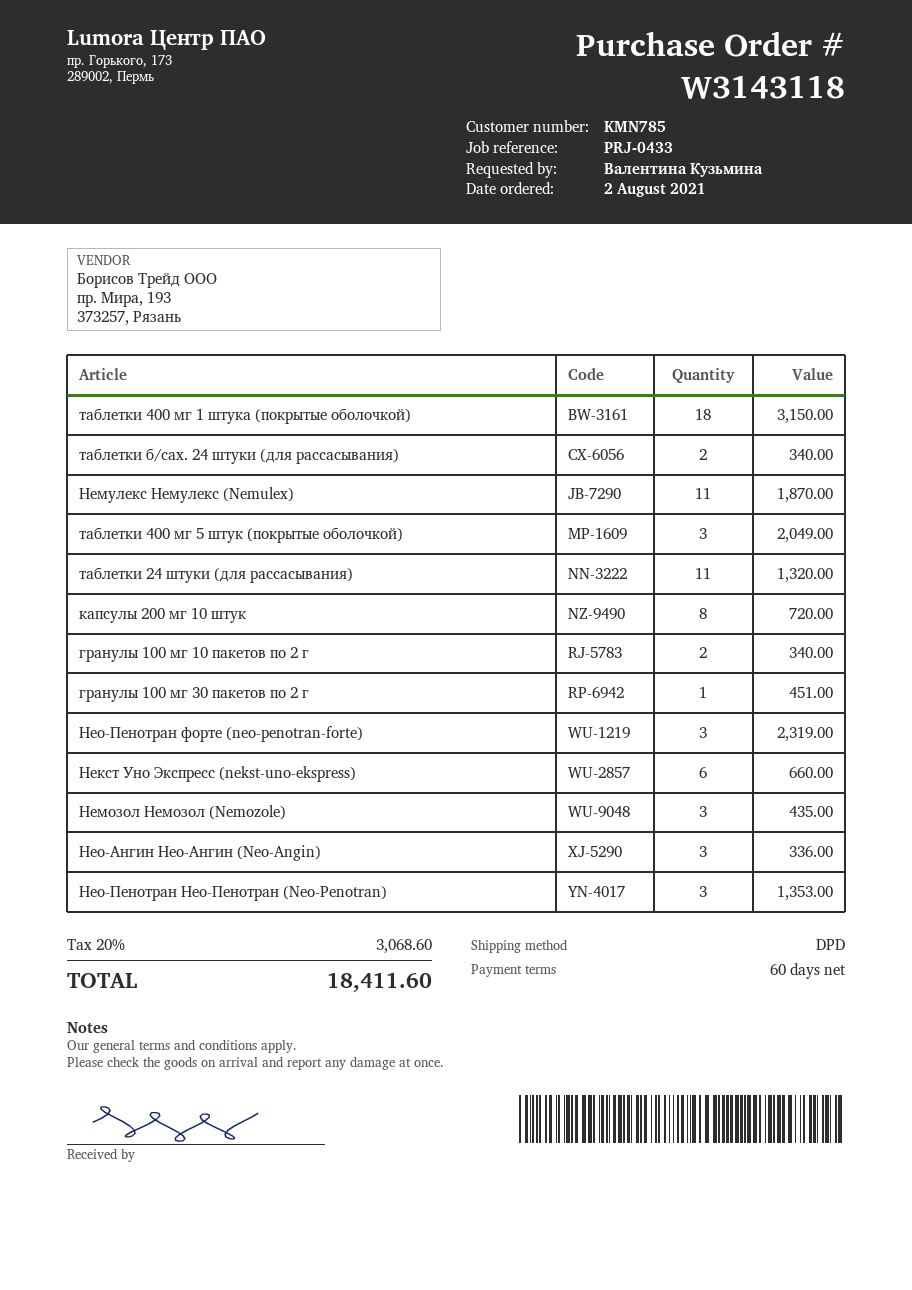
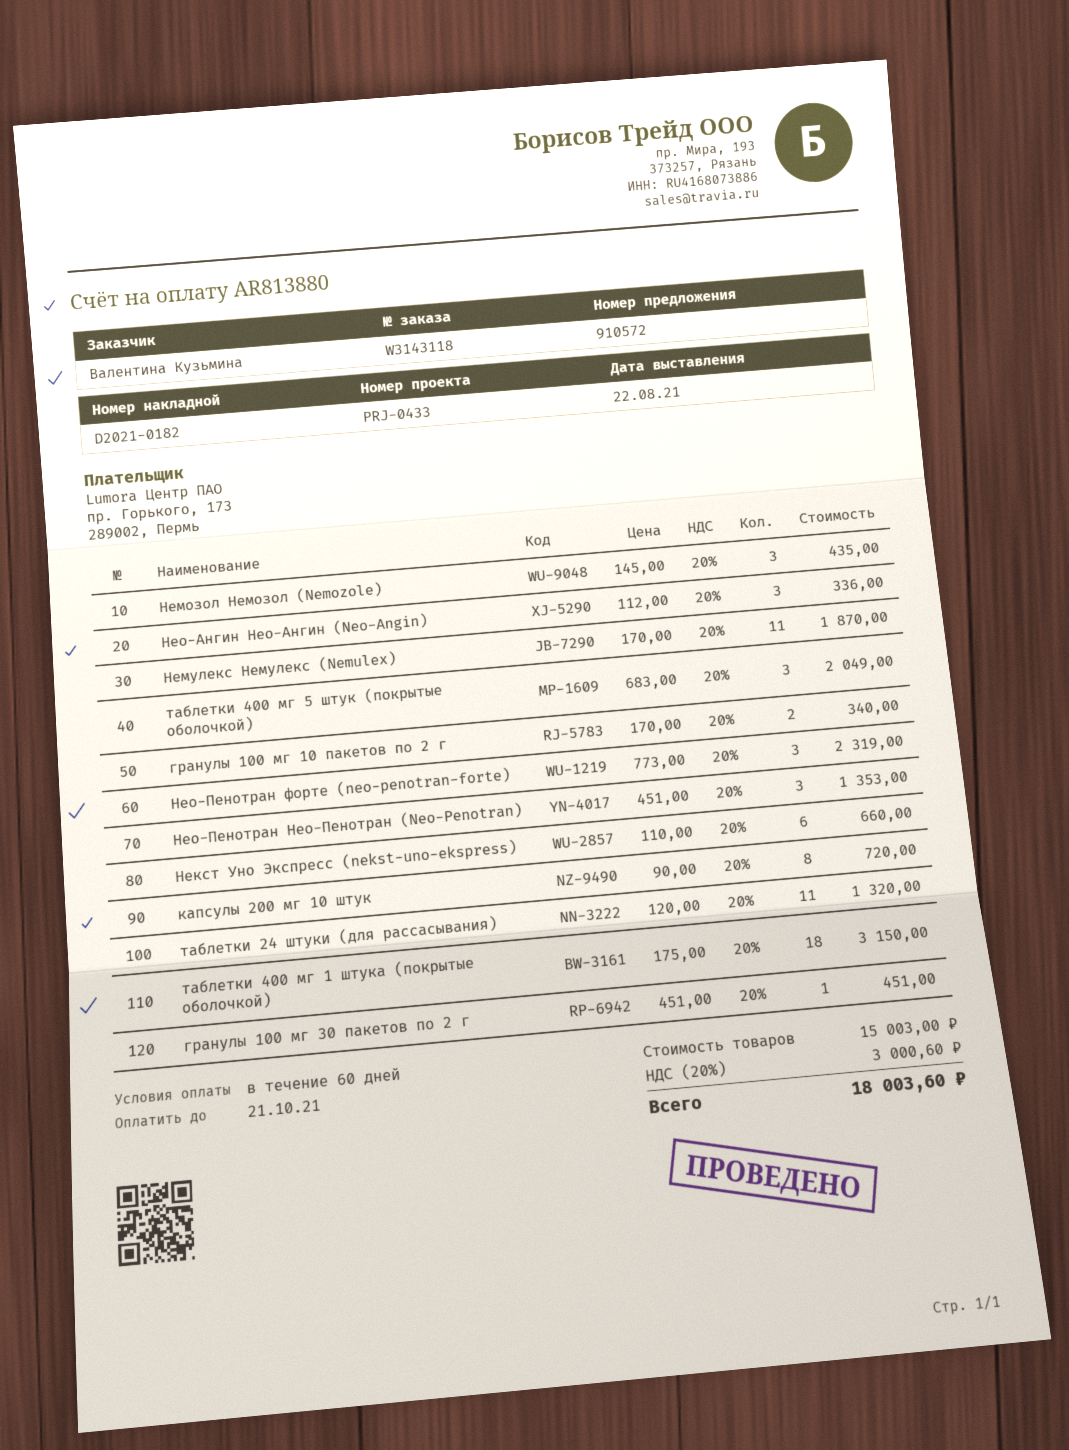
таблетки б/сах. 24 штуки (для рассасывания): 2 for 340.00 -> none
tax: 20% = 3068.60 -> 20% = 3000.60
total: 18411.60 -> 18003.60

